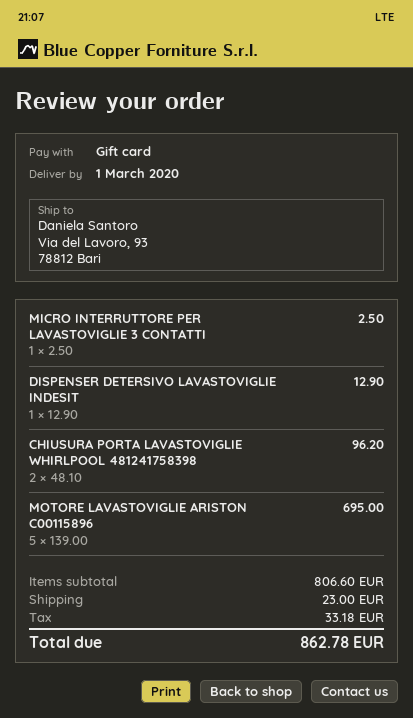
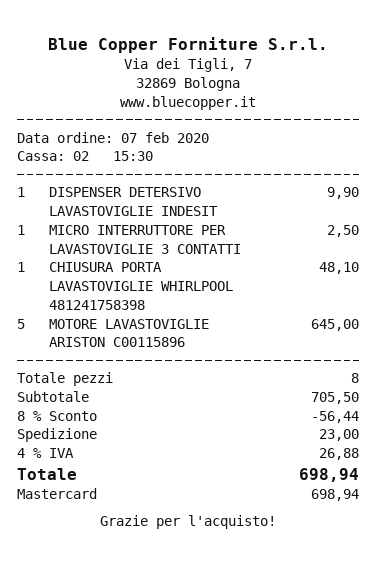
payment method: gift card -> Mastercard
DISPENSER DETERSIVO LAVASTOVIGLIE INDESIT: 1 for 12.90 -> 1 for 9.90
CHIUSURA PORTA LAVASTOVIGLIE WHIRLPOOL 481241758398: 2 for 96.20 -> 1 for 48.10
MOTORE LAVASTOVIGLIE ARISTON C00115896: 5 for 695.00 -> 5 for 645.00
subtotal: 806.60 -> 705.50
discount: none -> 8% = 56.44
tax: 33.18 -> 26.88
total: 862.78 -> 698.94

